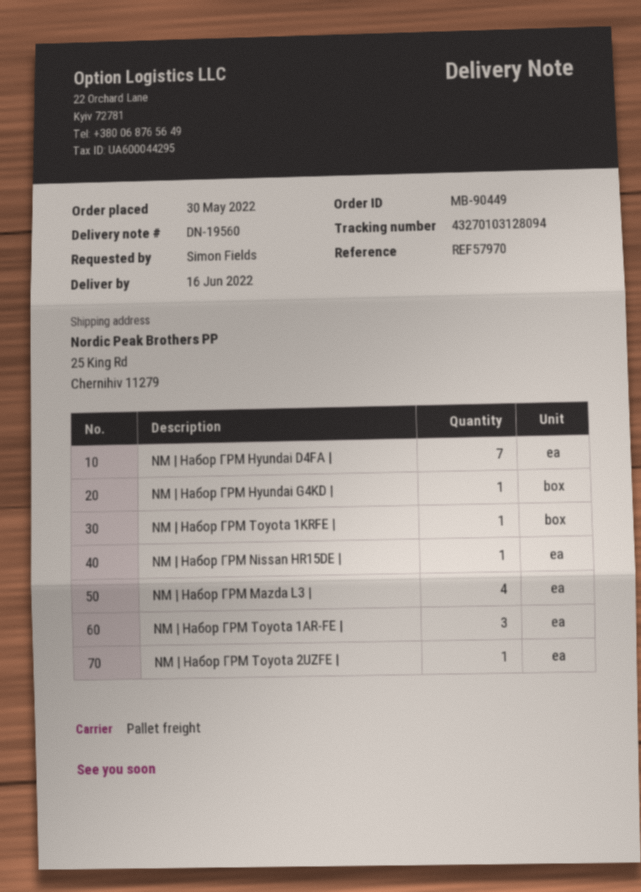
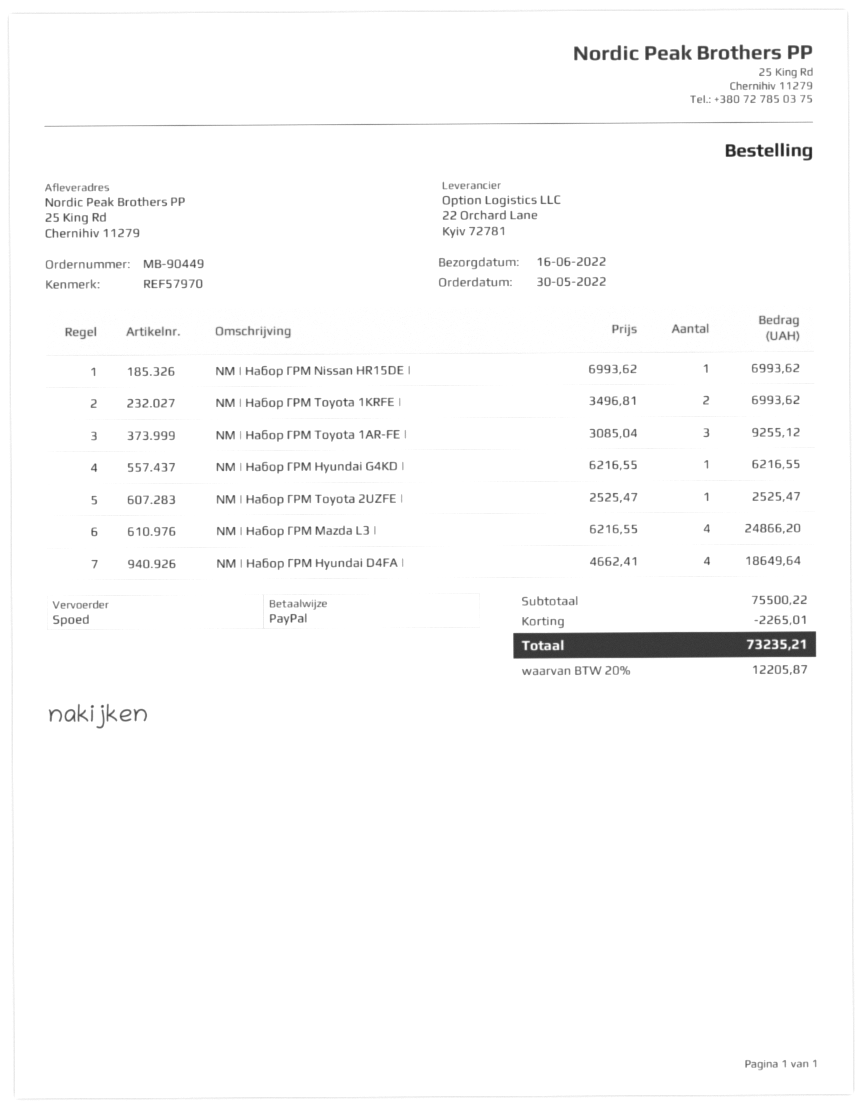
shipping method: pallet freight -> express
NM | Набор ГРМ Hyundai D4FA |: 7 -> 4
NM | Набор ГРМ Toyota 1KRFE |: 1 -> 2

